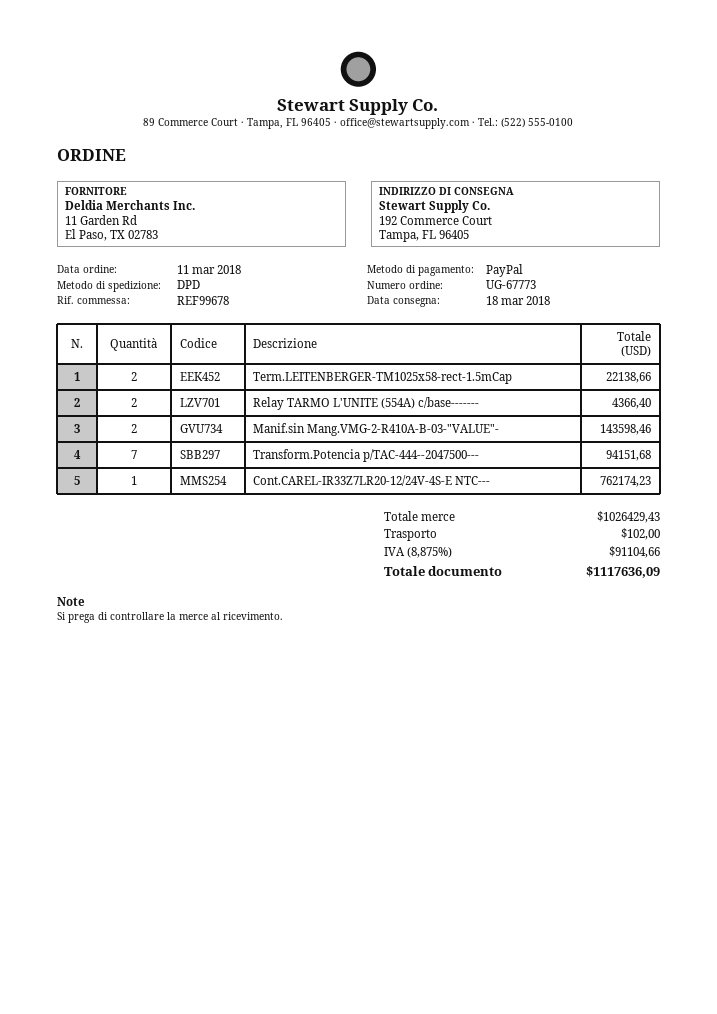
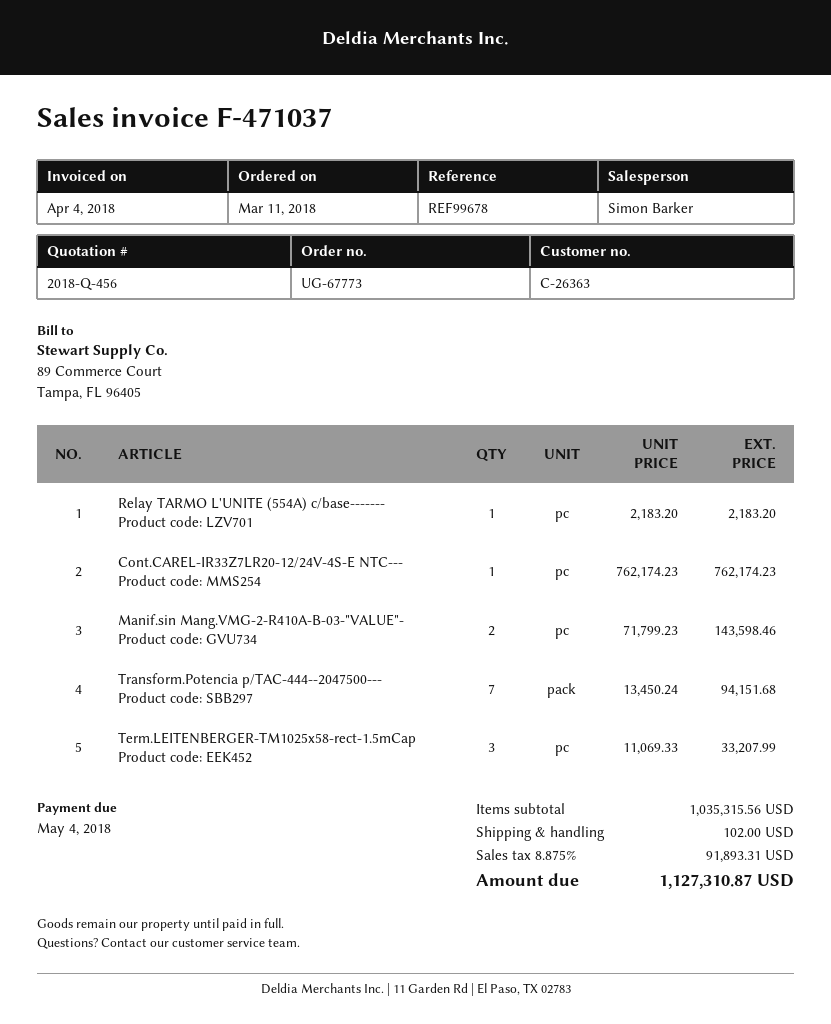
Term.LEITENBERGER-TM1025x58-rect-1.5mCap: 2 for 22138.66 -> 3 for 33207.99
Relay TARMO L'UNITE (554A) c/base-------: 2 for 4366.40 -> 1 for 2183.20
subtotal: 1026429.43 -> 1035315.56
tax: 8.875% = 91104.66 -> 8.875% = 91893.31
total: 1117636.09 -> 1127310.87

